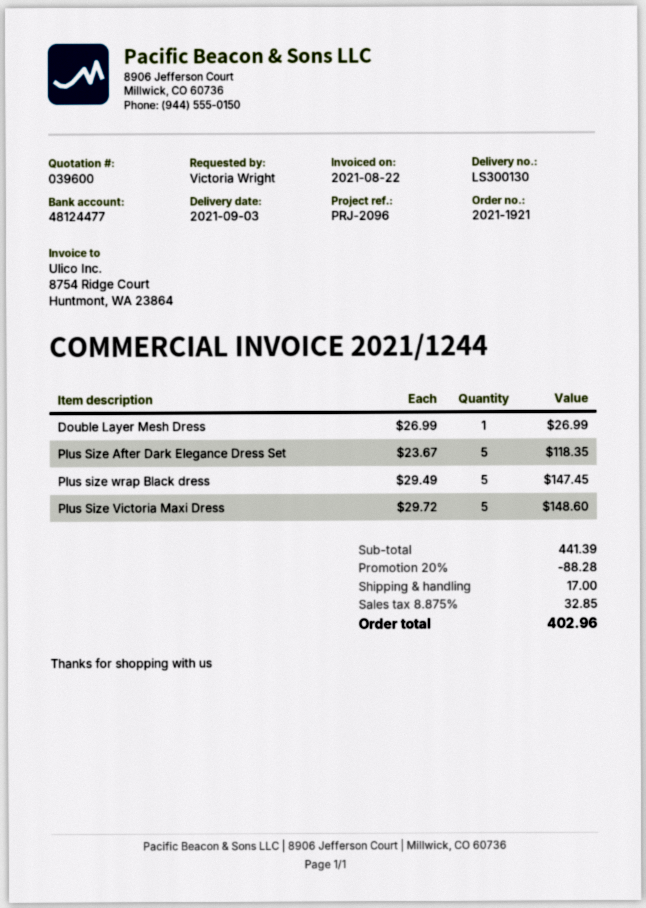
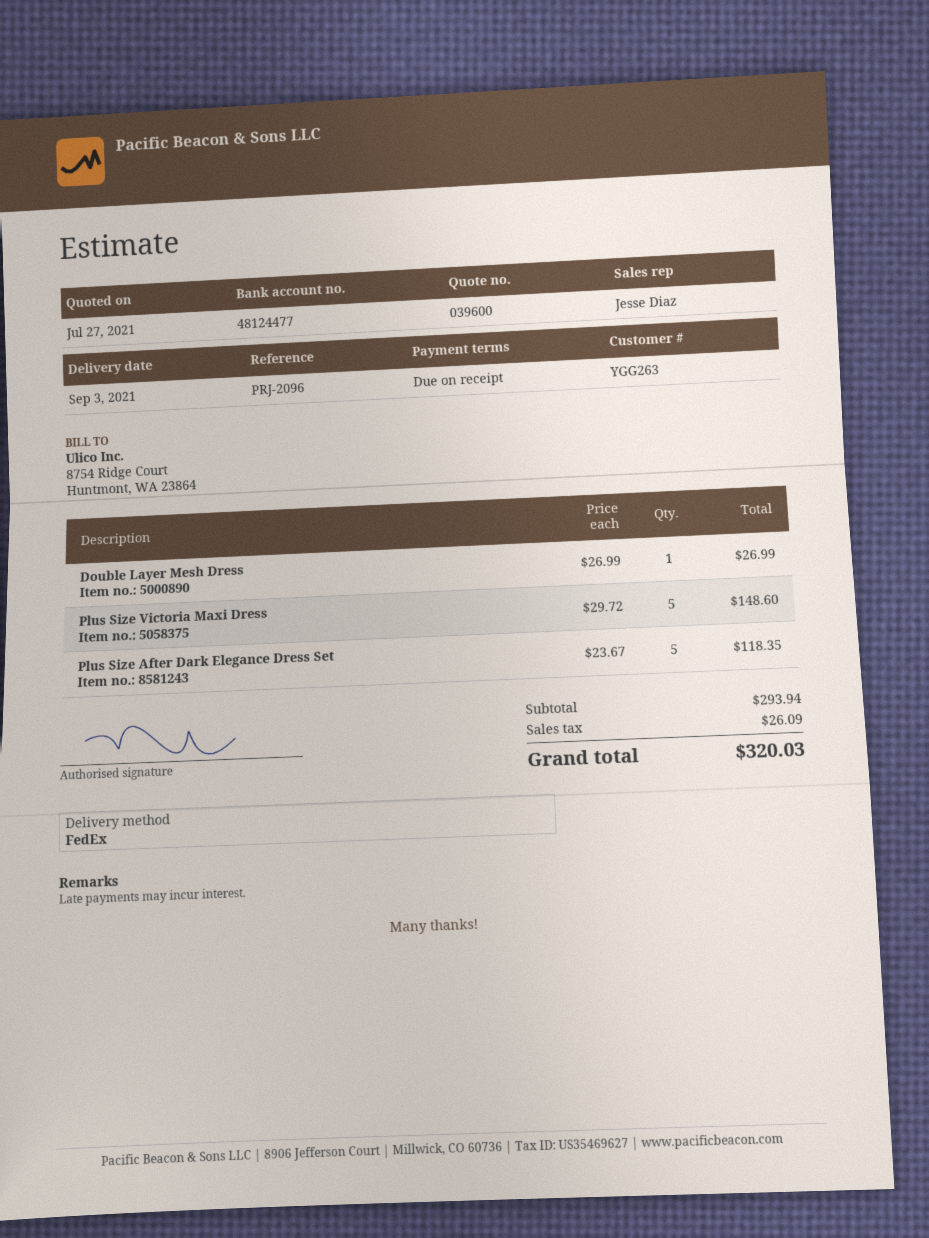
Plus size wrap Black dress: 5 x 29.49 = 147.45 -> none
subtotal: 441.39 -> 293.94
discount: 20% = 88.28 -> none
shipping: 17.00 -> none
tax: 32.85 -> 26.09
total: 402.96 -> 320.03

